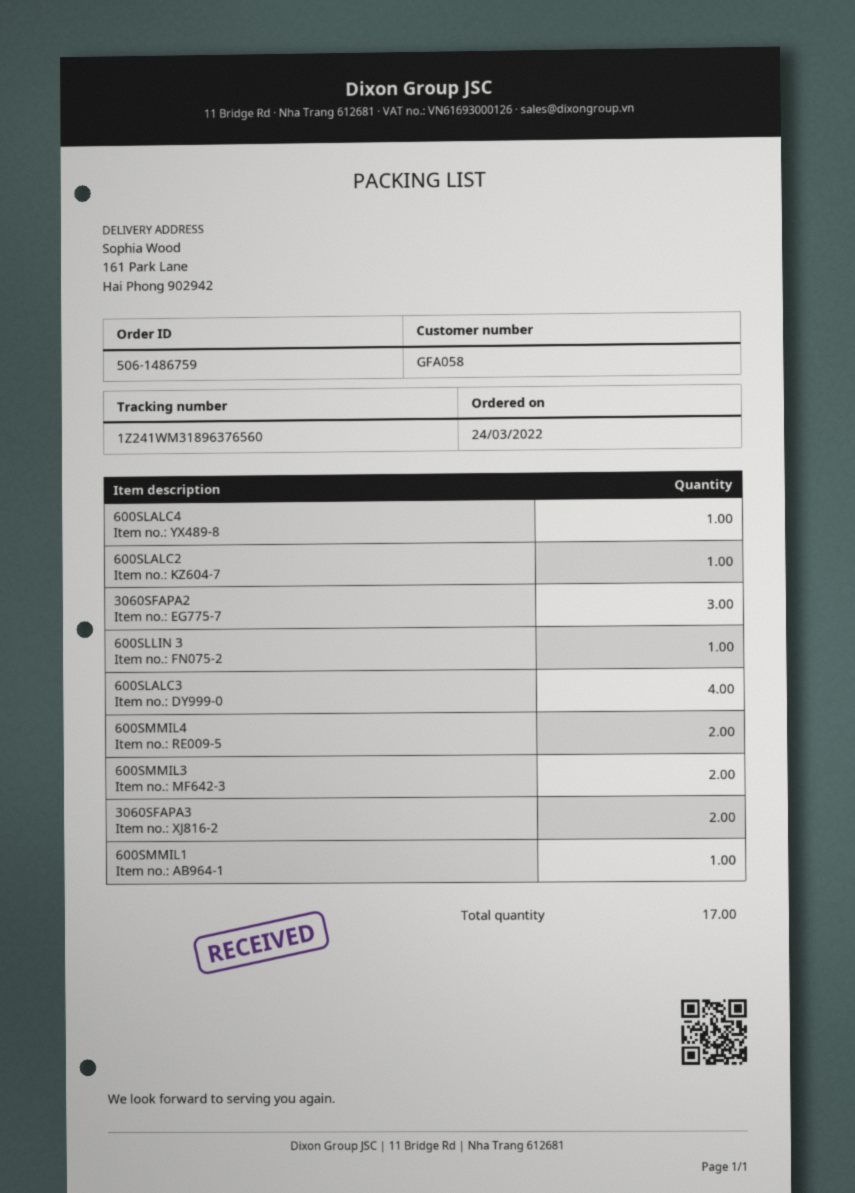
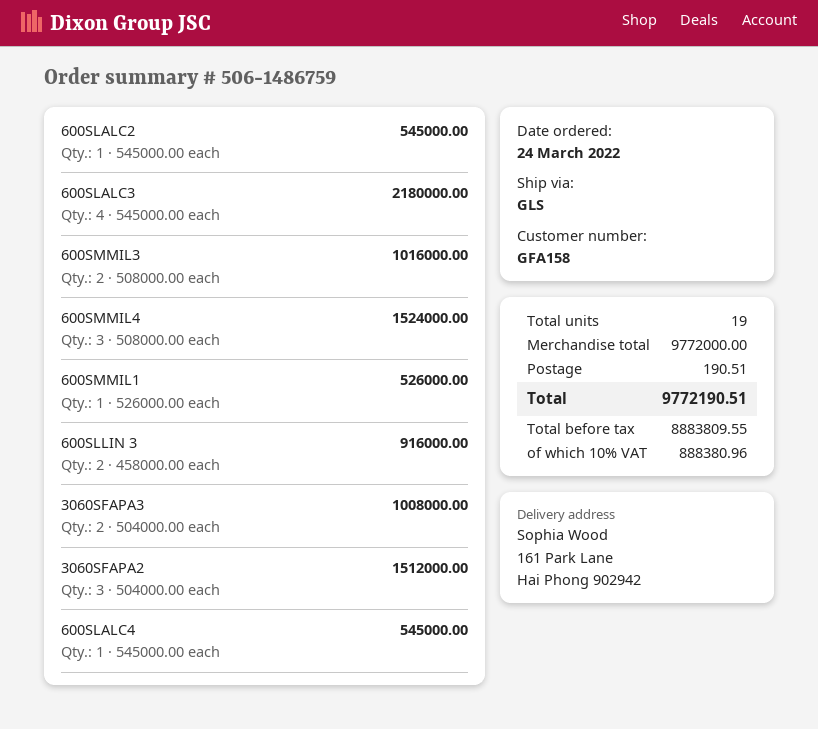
customer number: GFA058 -> GFA158
600SLLIN 3: 1 -> 2
600SMMIL4: 2 -> 3
total quantity: 17 -> 19

